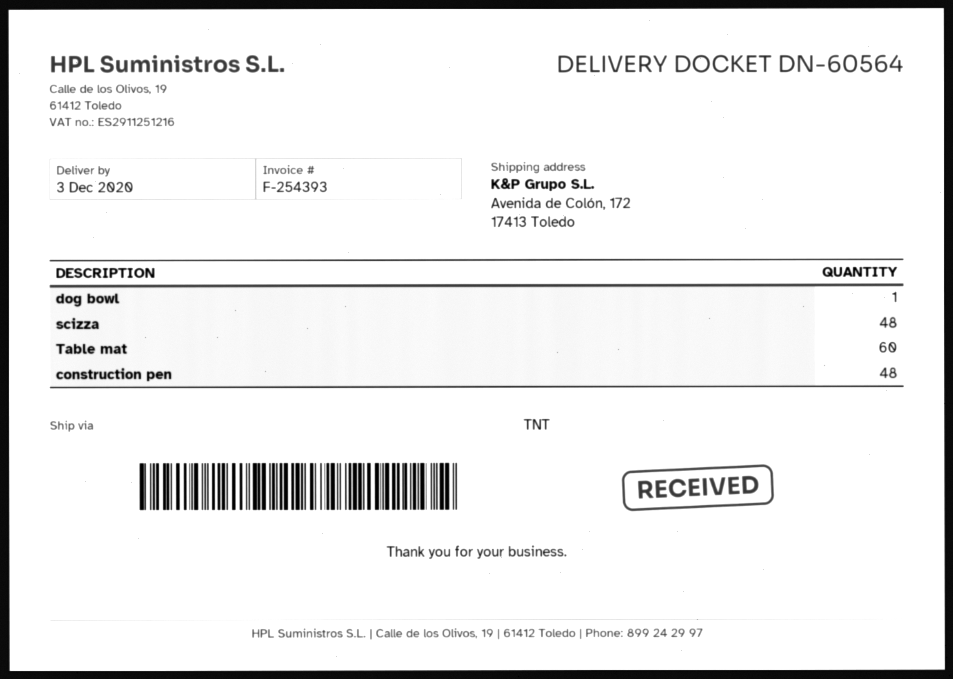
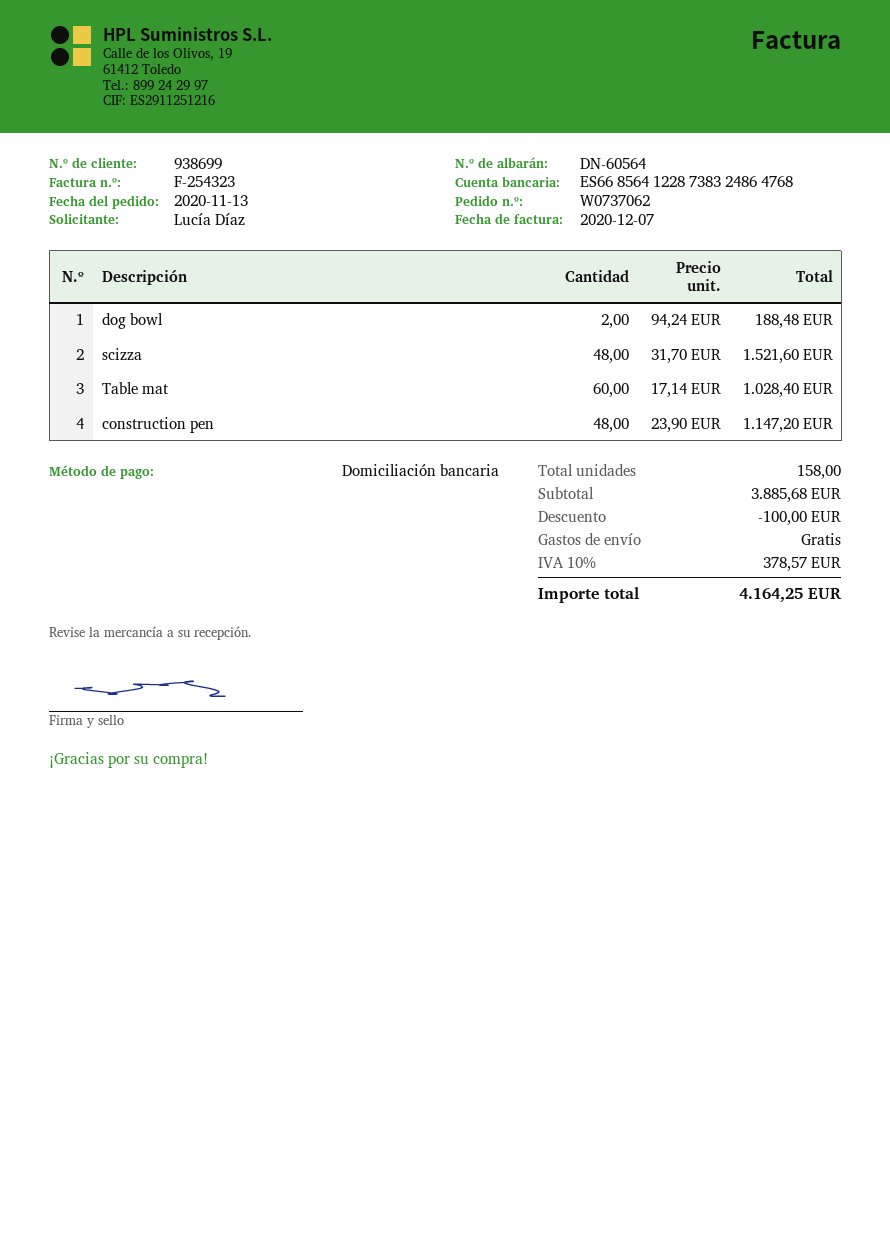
invoice number: F-254393 -> F-254323
dog bowl: 1 -> 2

